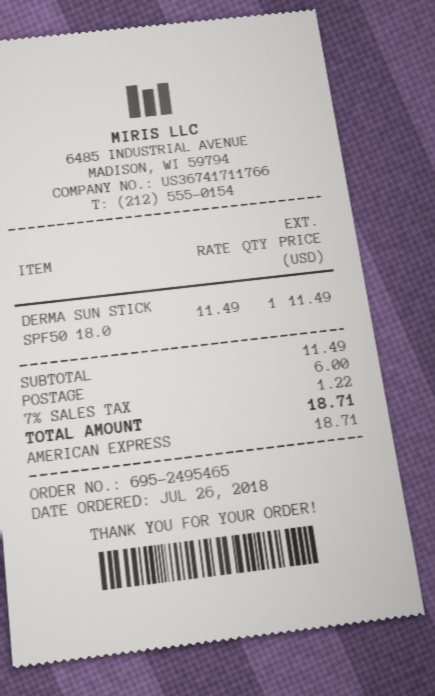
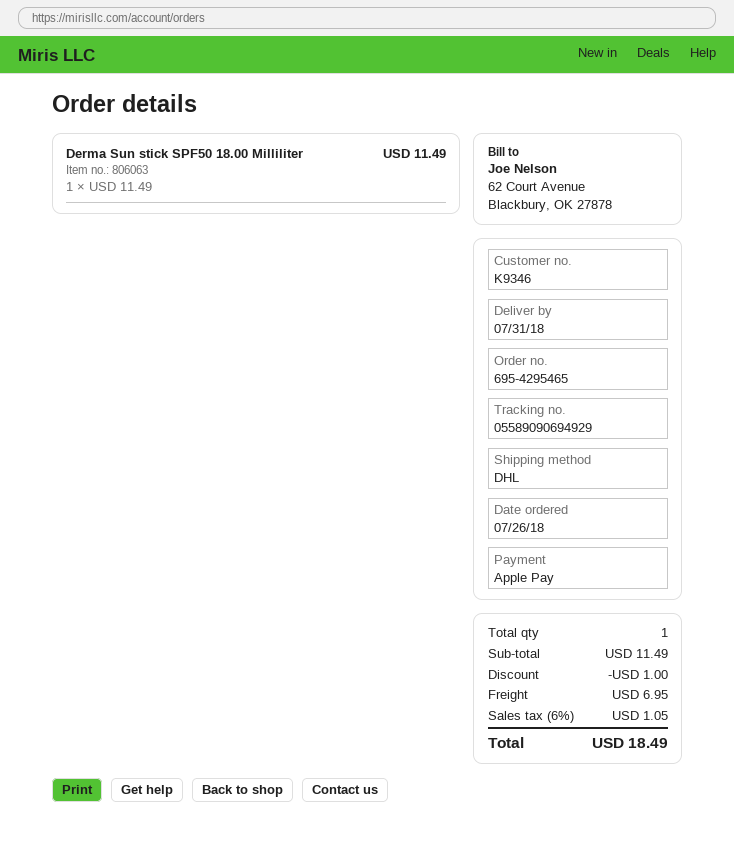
order number: 695-2495465 -> 695-4295465
payment method: American Express -> Apple Pay
discount: none -> 1.00
shipping: 6.00 -> 6.95
tax: 7% = 1.22 -> 6% = 1.05
total: 18.71 -> 18.49

